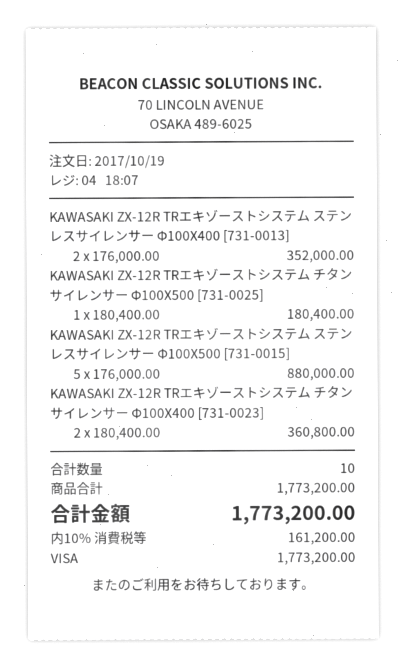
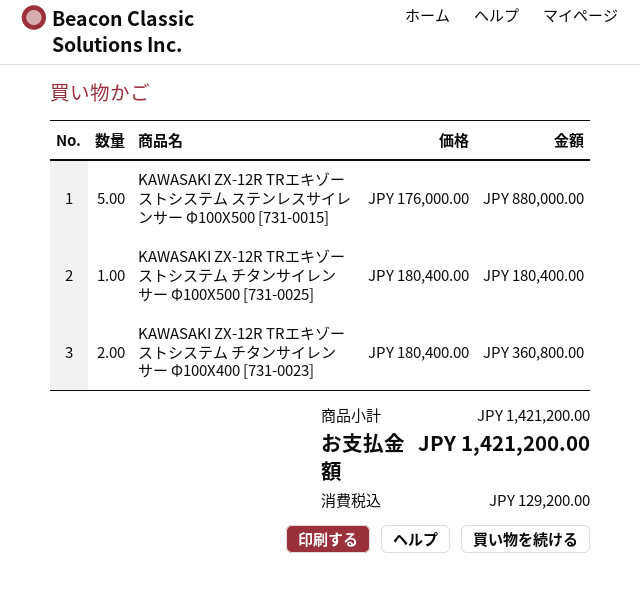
KAWASAKI ZX-12R TRエキゾーストシステム ステンレスサイレンサー Φ100X400 [731-0013]: 2 x 176000.00 = 352000.00 -> none
subtotal: 1773200.00 -> 1421200.00
tax: 161200.00 -> 129200.00
total: 1773200.00 -> 1421200.00

